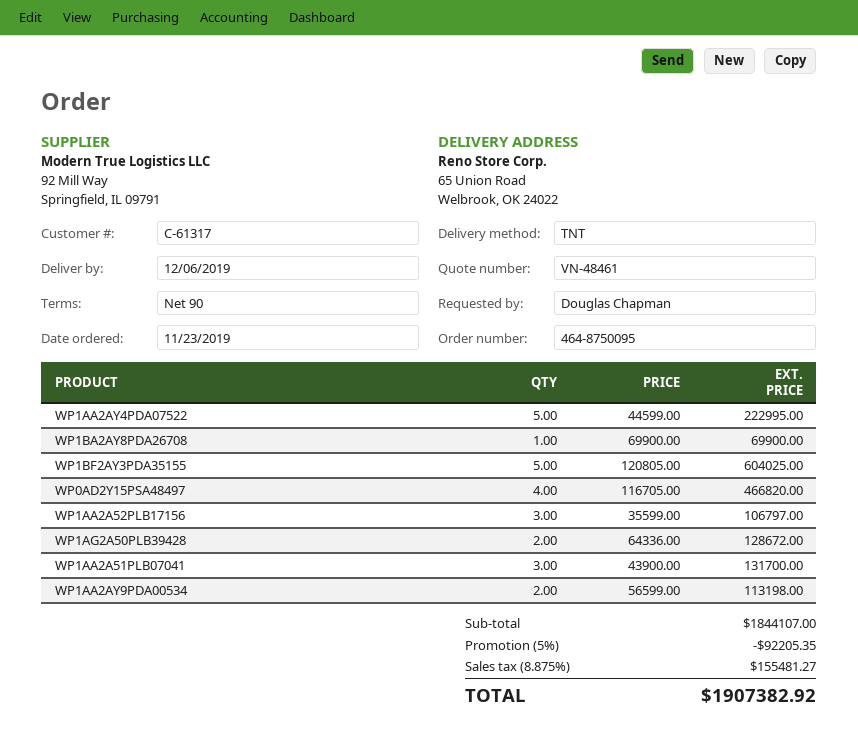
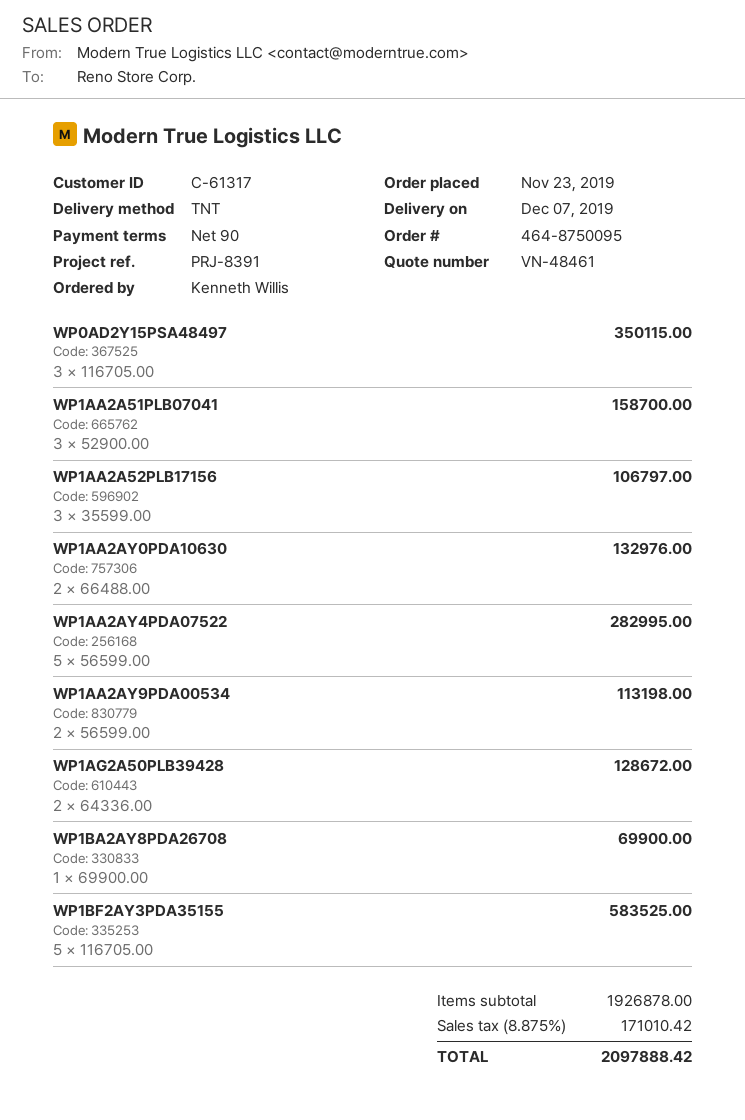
delivery date: 2019-12-06 -> 2019-12-07
ordered by: Douglas Chapman -> Kenneth Willis
WP1AA2AY4PDA07522: 5 x 44599.00 = 222995.00 -> 5 x 56599.00 = 282995.00
WP1BF2AY3PDA35155: 5 x 120805.00 = 604025.00 -> 5 x 116705.00 = 583525.00
WP0AD2Y15PSA48497: 4 x 116705.00 = 466820.00 -> 3 x 116705.00 = 350115.00
WP1AA2A51PLB07041: 3 x 43900.00 = 131700.00 -> 3 x 52900.00 = 158700.00
WP1AA2AY0PDA10630: none -> 2 x 66488.00 = 132976.00
subtotal: 1844107.00 -> 1926878.00
discount: 5% = 92205.35 -> none
tax: 8.875% = 155481.27 -> 8.875% = 171010.42
total: 1907382.92 -> 2097888.42

